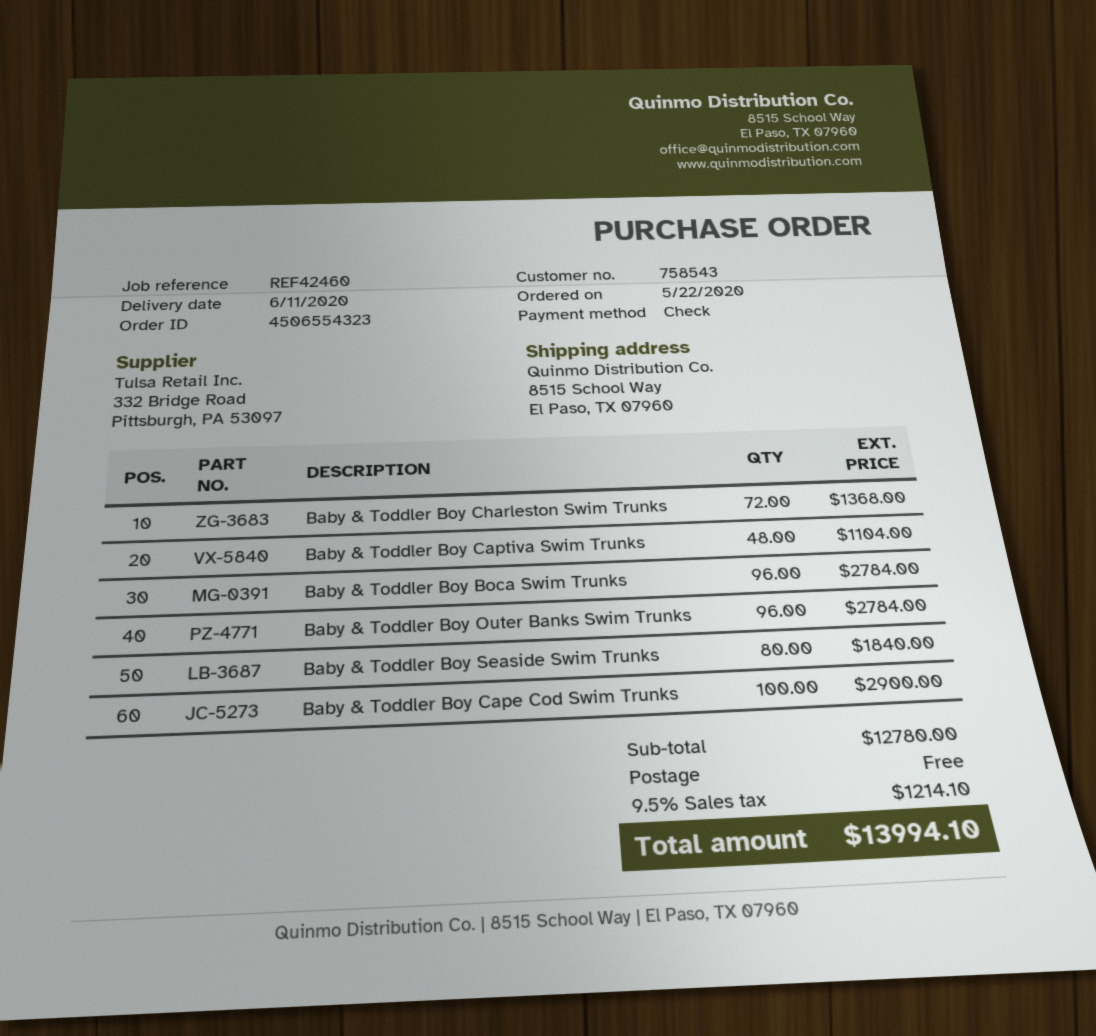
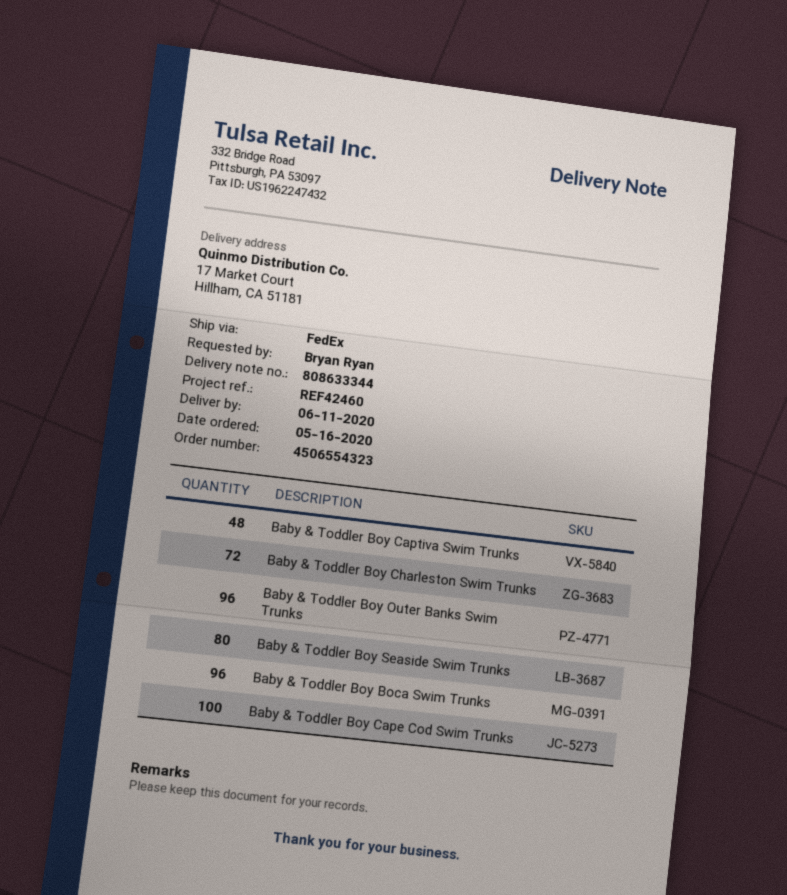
order date: 2020-05-22 -> 2020-05-16
ship to: 8515 School Way, El Paso, TX 07960 -> 17 Market Court, Hillham, CA 51181

